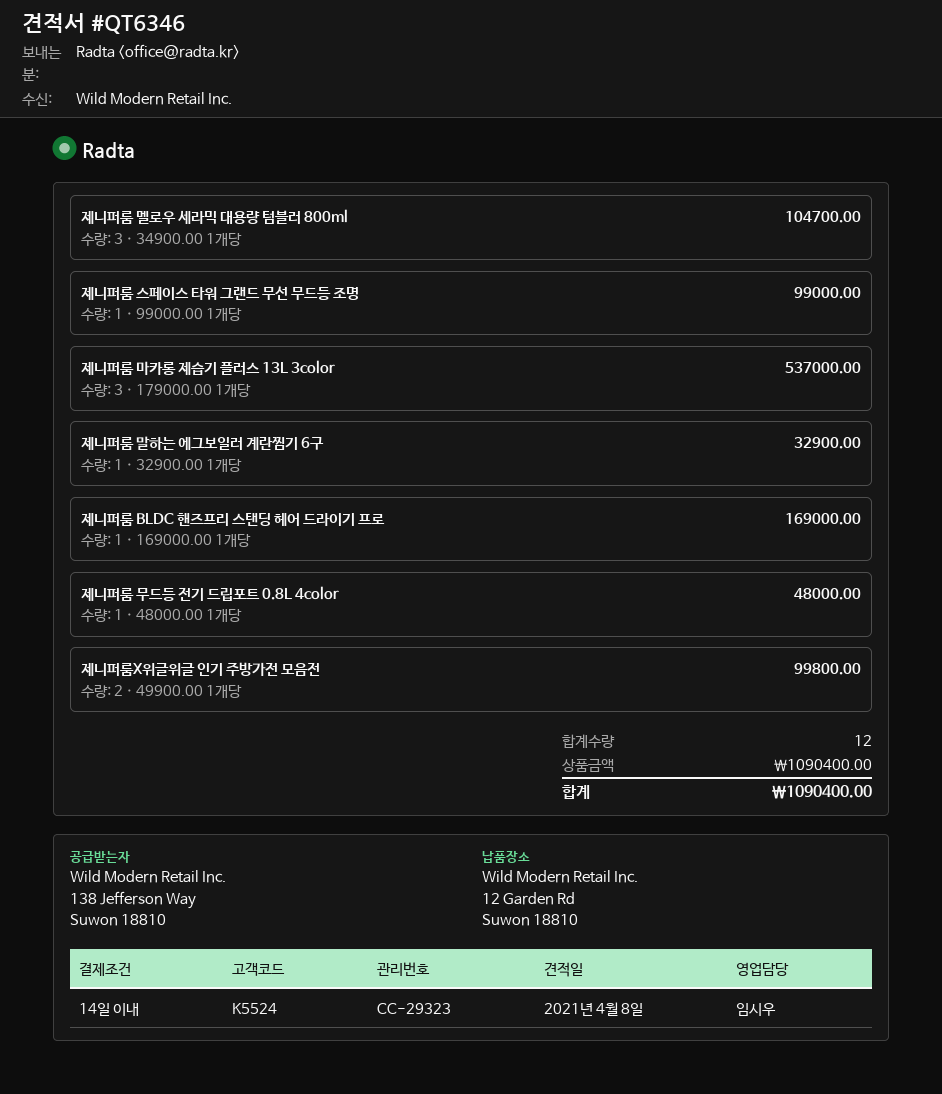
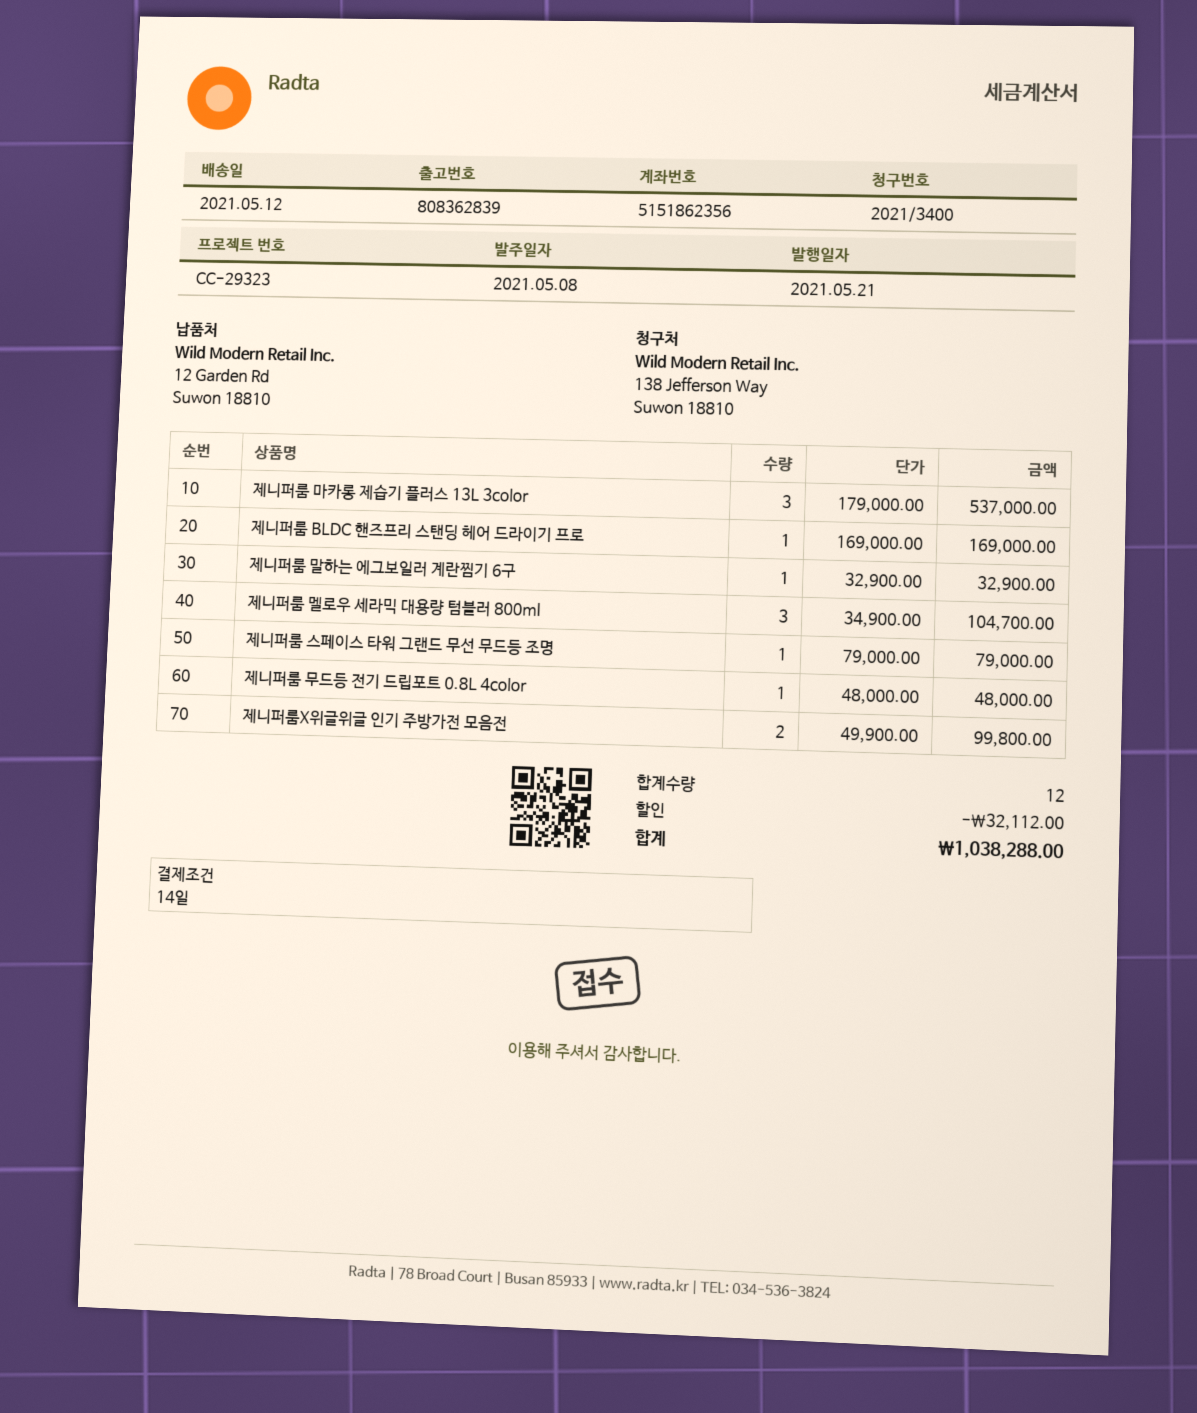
제니퍼룸 스페이스 타워 그랜드 무선 무드등 조명: 1 x 99000.00 = 99000.00 -> 1 x 79000.00 = 79000.00
discount: none -> 32112.00
total: 1090400.00 -> 1038288.00

